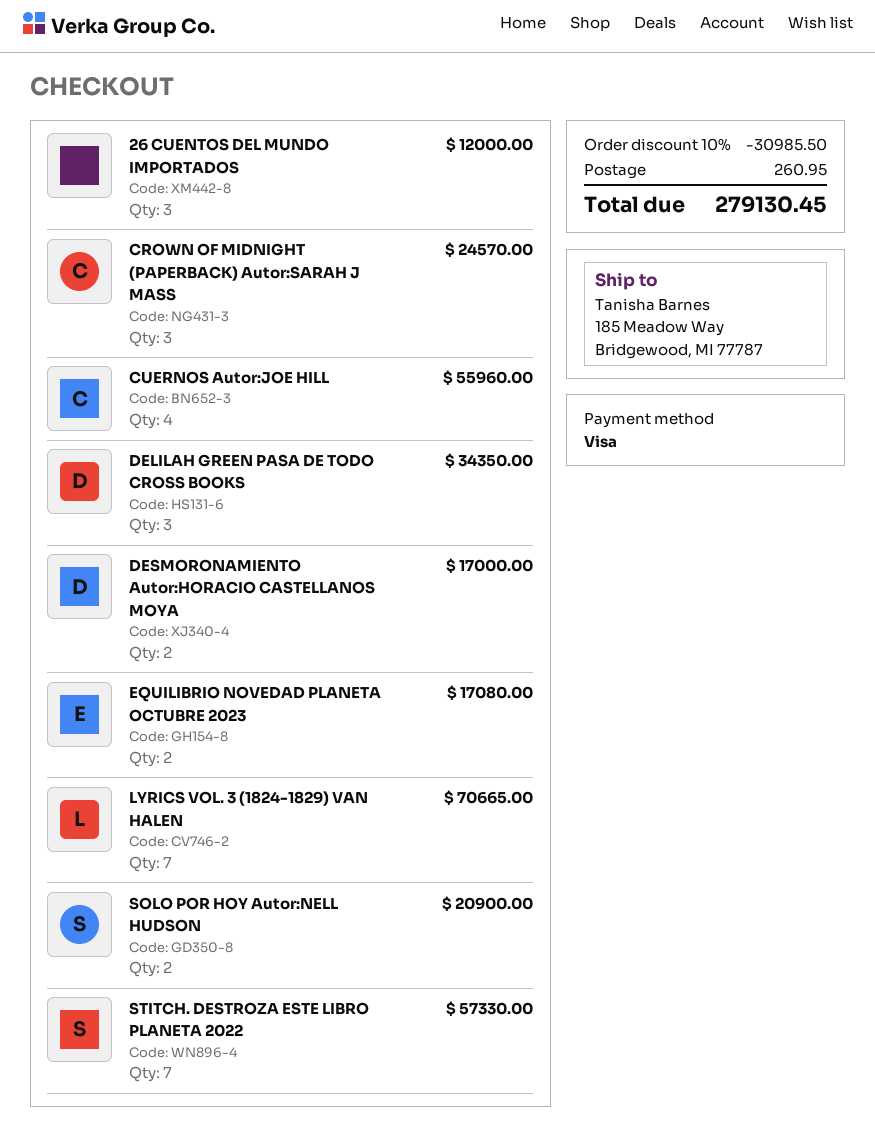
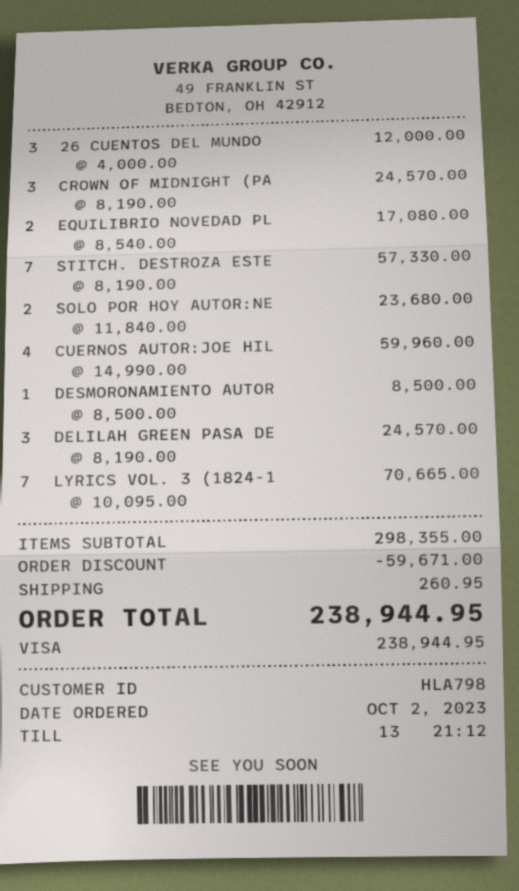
CUERNOS Autor:JOE HILL: 4 for 55960.00 -> 4 for 59960.00
DELILAH GREEN PASA DE TODO CROSS BOOKS: 3 for 34350.00 -> 3 for 24570.00
DESMORONAMIENTO Autor:HORACIO CASTELLANOS MOYA: 2 for 17000.00 -> 1 for 8500.00
SOLO POR HOY Autor:NELL HUDSON: 2 for 20900.00 -> 2 for 23680.00
discount: 30985.50 -> 59671.00
total: 279130.45 -> 238944.95

